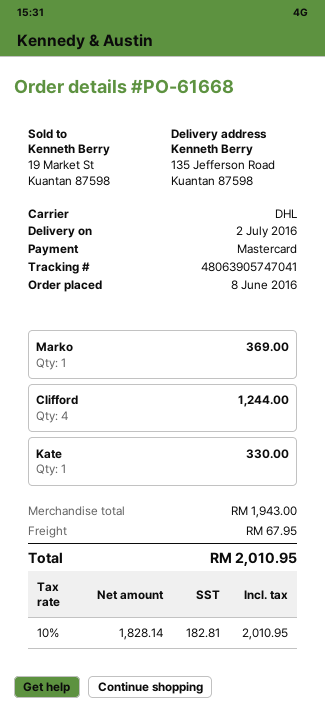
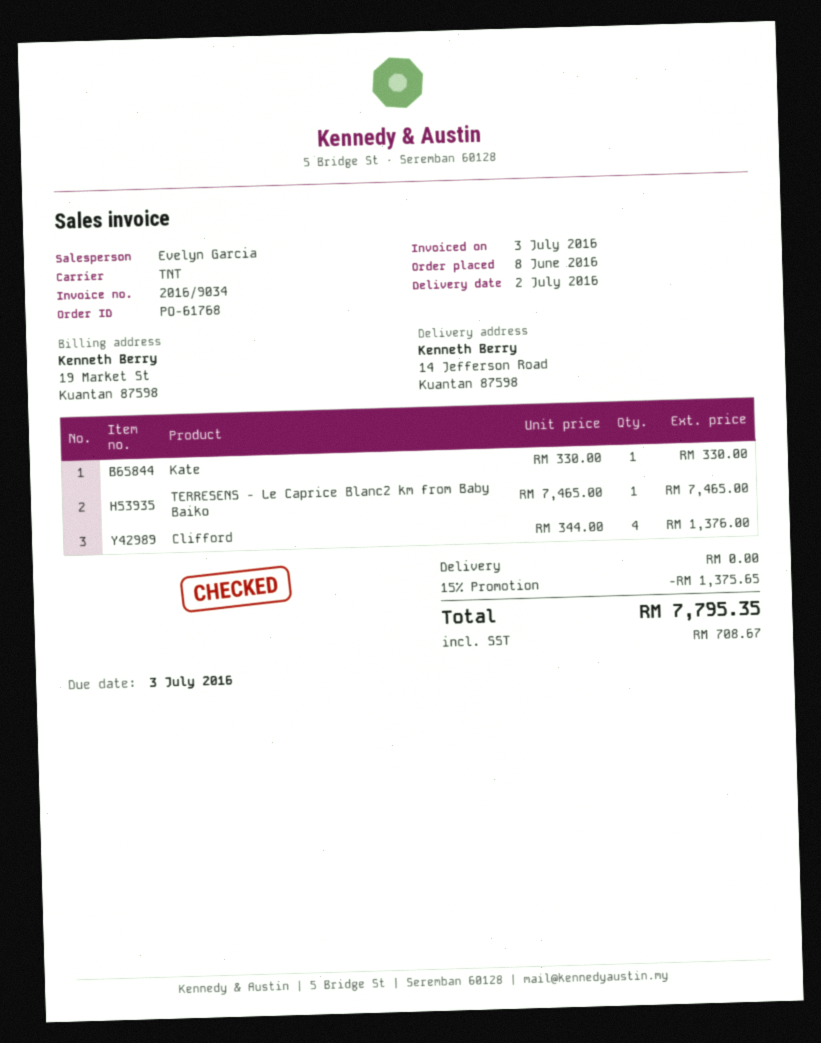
order number: PO-61668 -> PO-61768
shipping method: DHL -> TNT
ship to: 135 Jefferson Road, Kuantan 87598 -> 14 Jefferson Road, Kuantan 87598
Marko: 1 for 369.00 -> none
Clifford: 4 for 1244.00 -> 4 for 1376.00
TERRESENS - Le Caprice Blanc2 km from Baby Baiko: none -> 1 for 7465.00
discount: none -> 15% = 1375.65
shipping: 67.95 -> 0.00
tax: 182.81 -> 708.67
total: 2010.95 -> 7795.35

